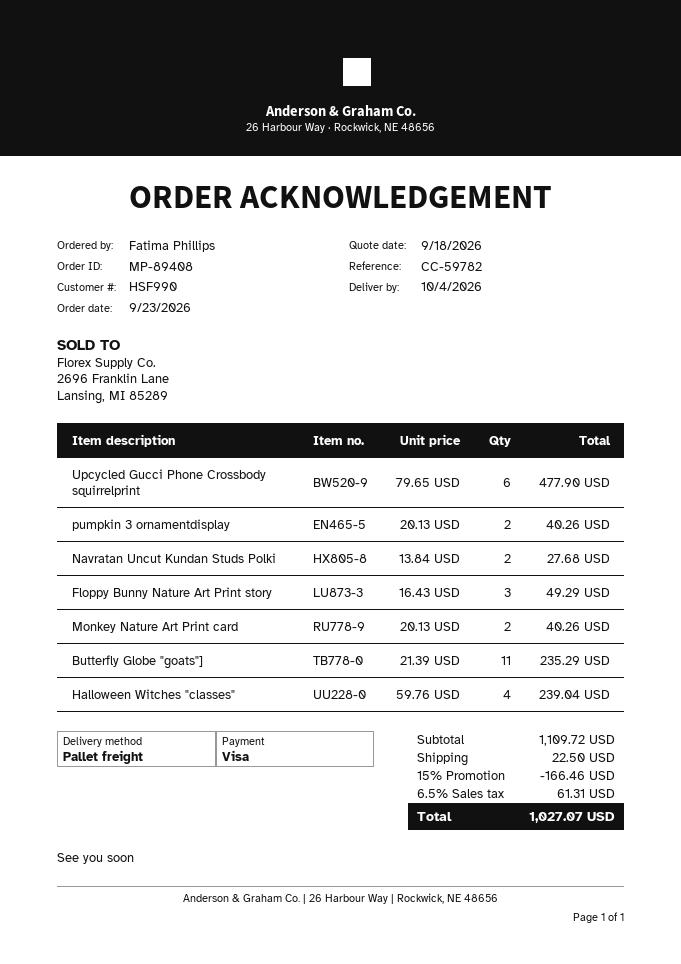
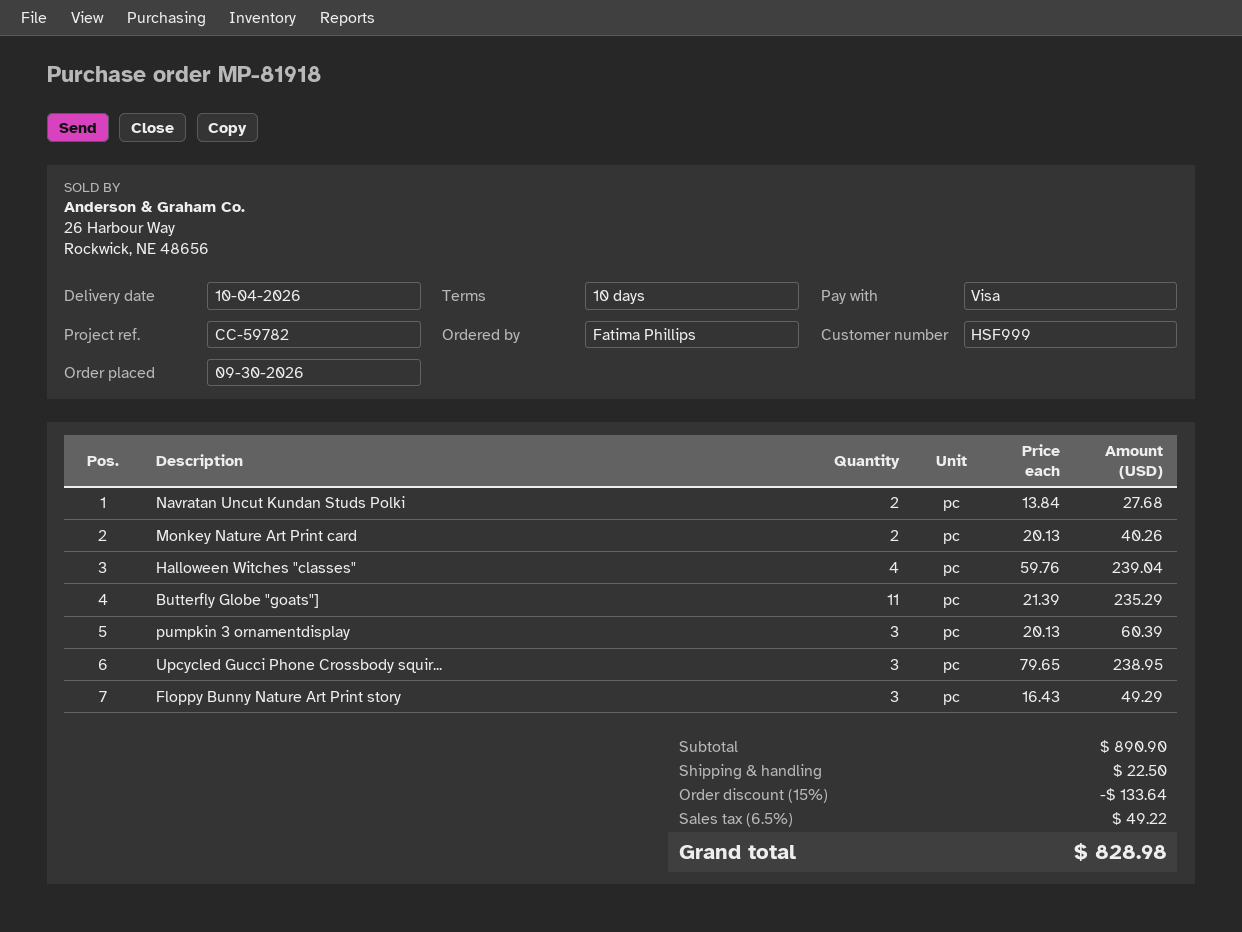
order number: MP-89408 -> MP-81918
order date: 2026-09-23 -> 2026-09-30
customer number: HSF990 -> HSF999
Upcycled Gucci Phone Crossbody squirrelprint: 6 x 79.65 = 477.90 -> 3 x 79.65 = 238.95
pumpkin 3 ornamentdisplay: 2 x 20.13 = 40.26 -> 3 x 20.13 = 60.39
subtotal: 1109.72 -> 890.90
discount: 15% = 166.46 -> 15% = 133.64
tax: 6.5% = 61.31 -> 6.5% = 49.22
total: 1027.07 -> 828.98

